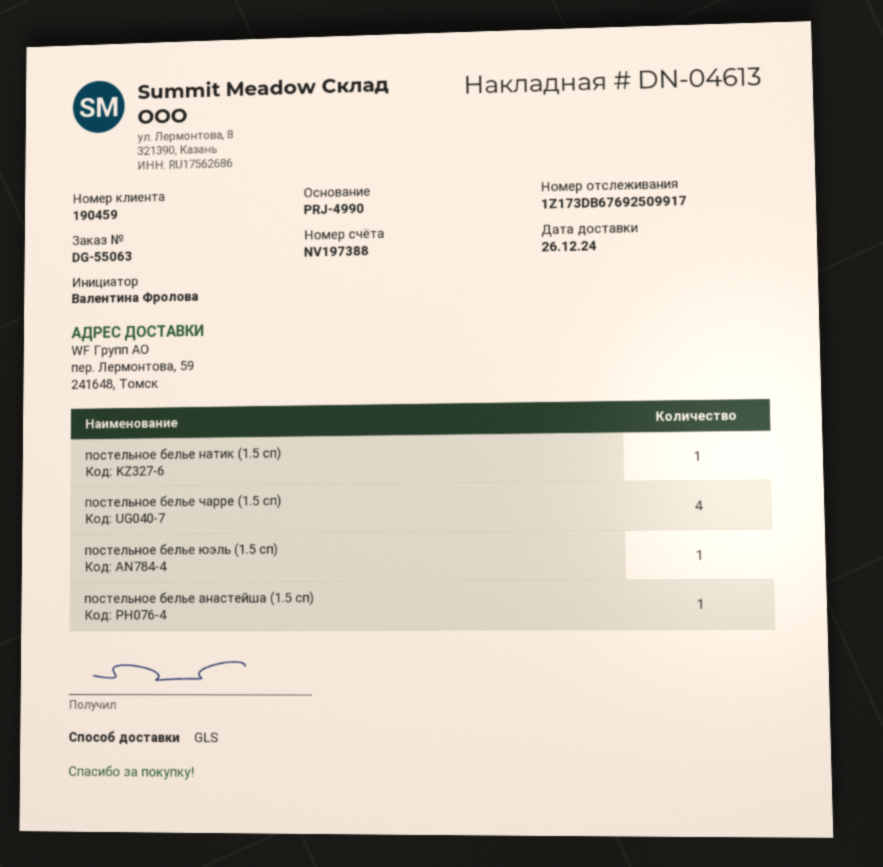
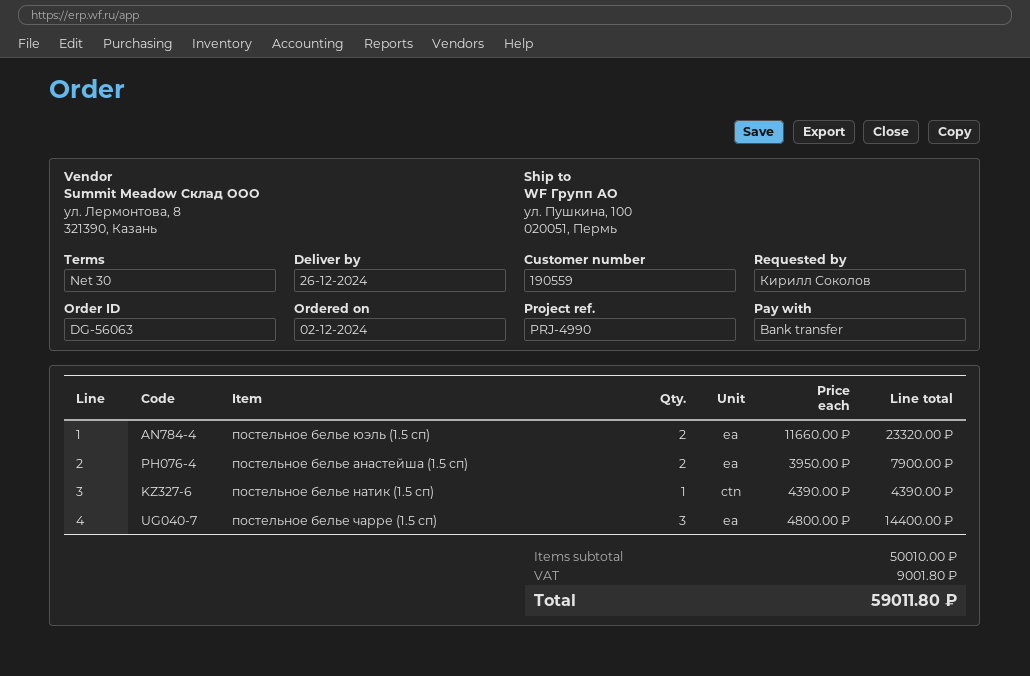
order number: DG-55063 -> DG-56063
customer number: 190459 -> 190559
ordered by: Валентина Фролова -> Кирилл Соколов
ship to: пер. Лермонтова, 59, 241648, Томск -> ул. Пушкина, 100, 020051, Пермь
постельное белье чарре (1.5 сп): 4 -> 3
постельное белье юэль (1.5 сп): 1 -> 2
постельное белье анастейша (1.5 сп): 1 -> 2

